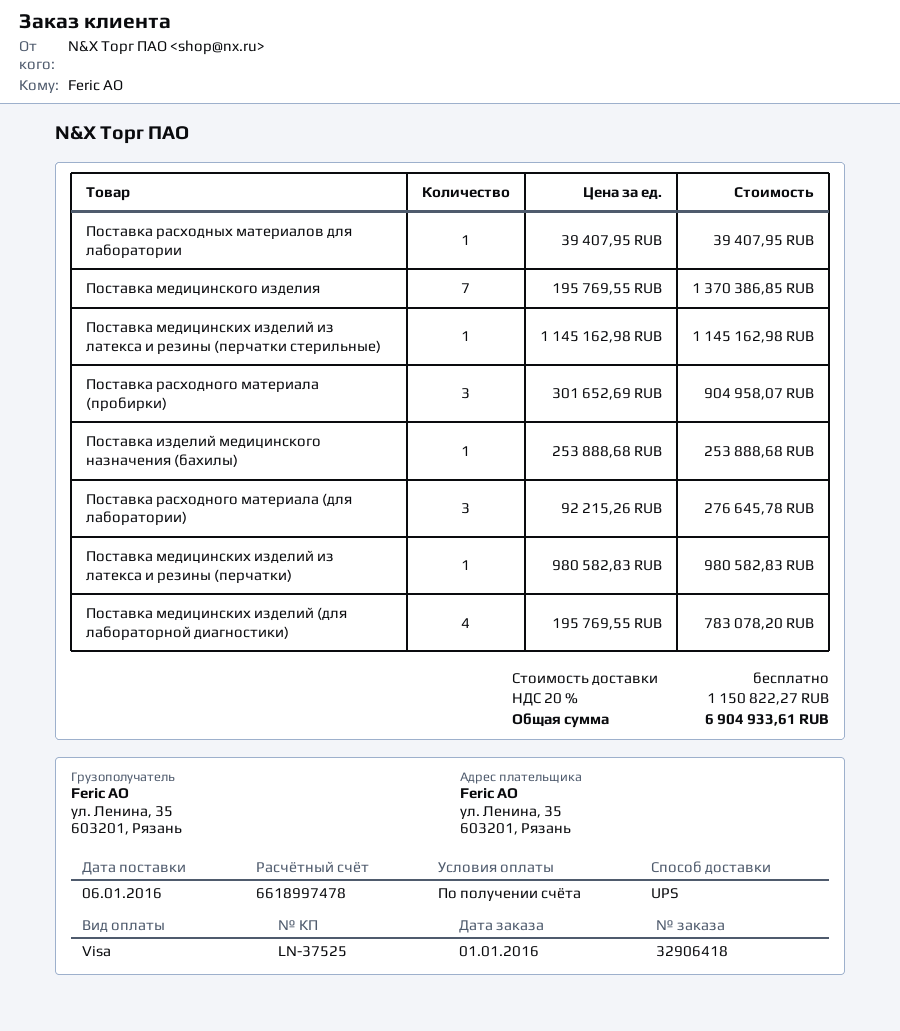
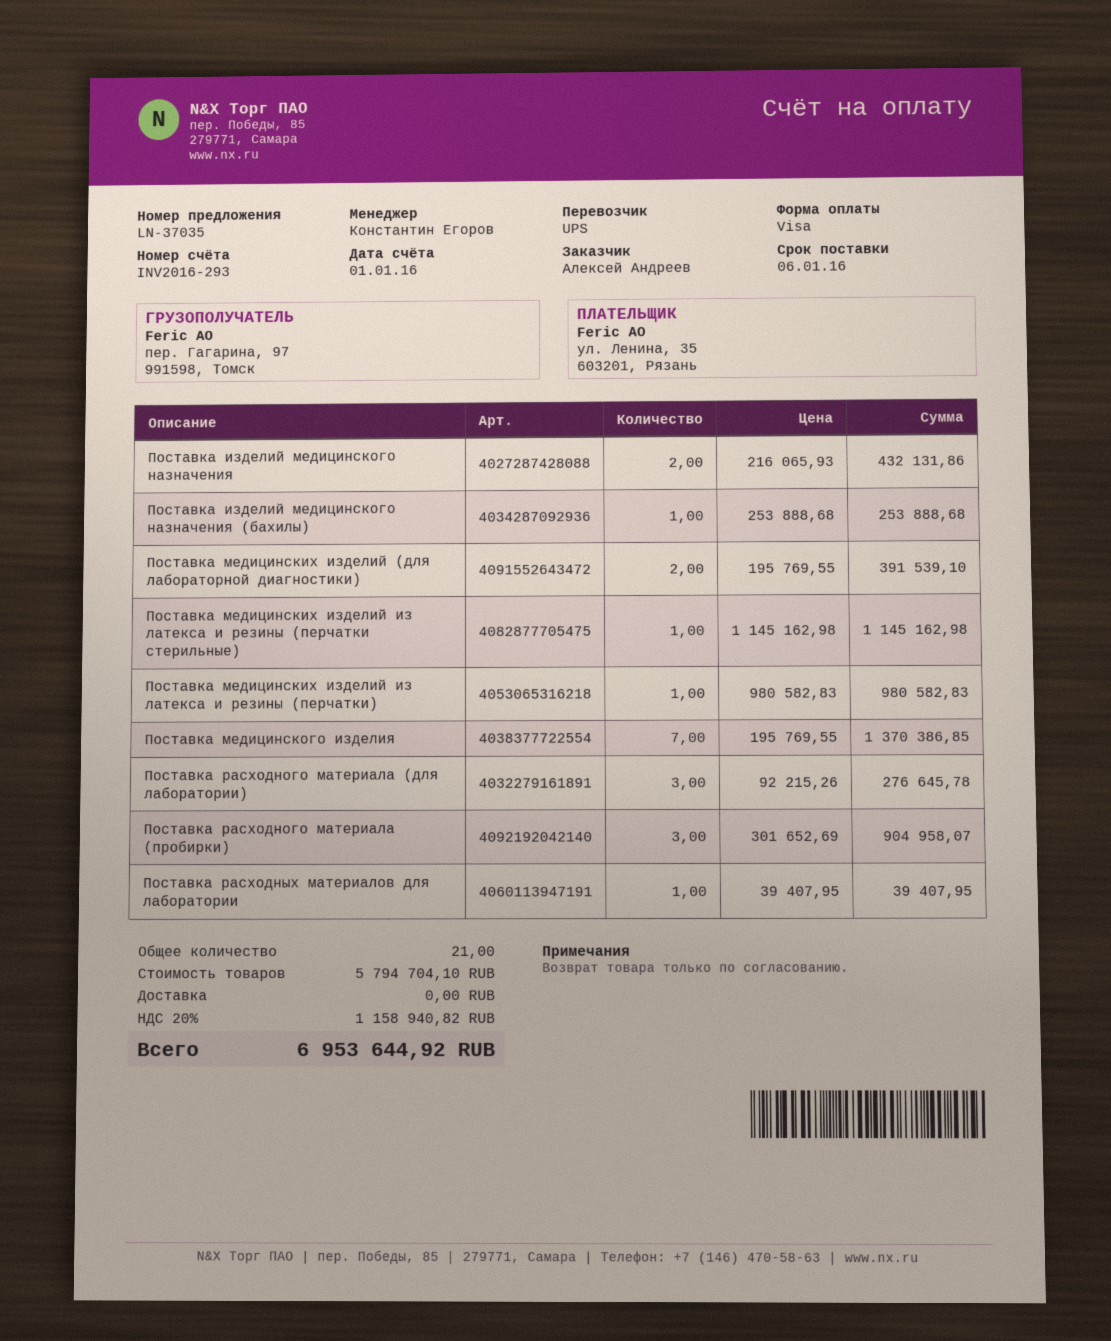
quote number: LN-37525 -> LN-37035
ship to: ул. Ленина, 35, 603201, Рязань -> пер. Гагарина, 97, 991598, Томск
Поставка медицинских изделий (для лабораторной диагностики): 4 x 195769.55 = 783078.20 -> 2 x 195769.55 = 391539.10
Поставка изделий медицинского назначения: none -> 2 x 216065.93 = 432131.86
tax: 20% = 1150822.27 -> 20% = 1158940.82
total: 6904933.61 -> 6953644.92

